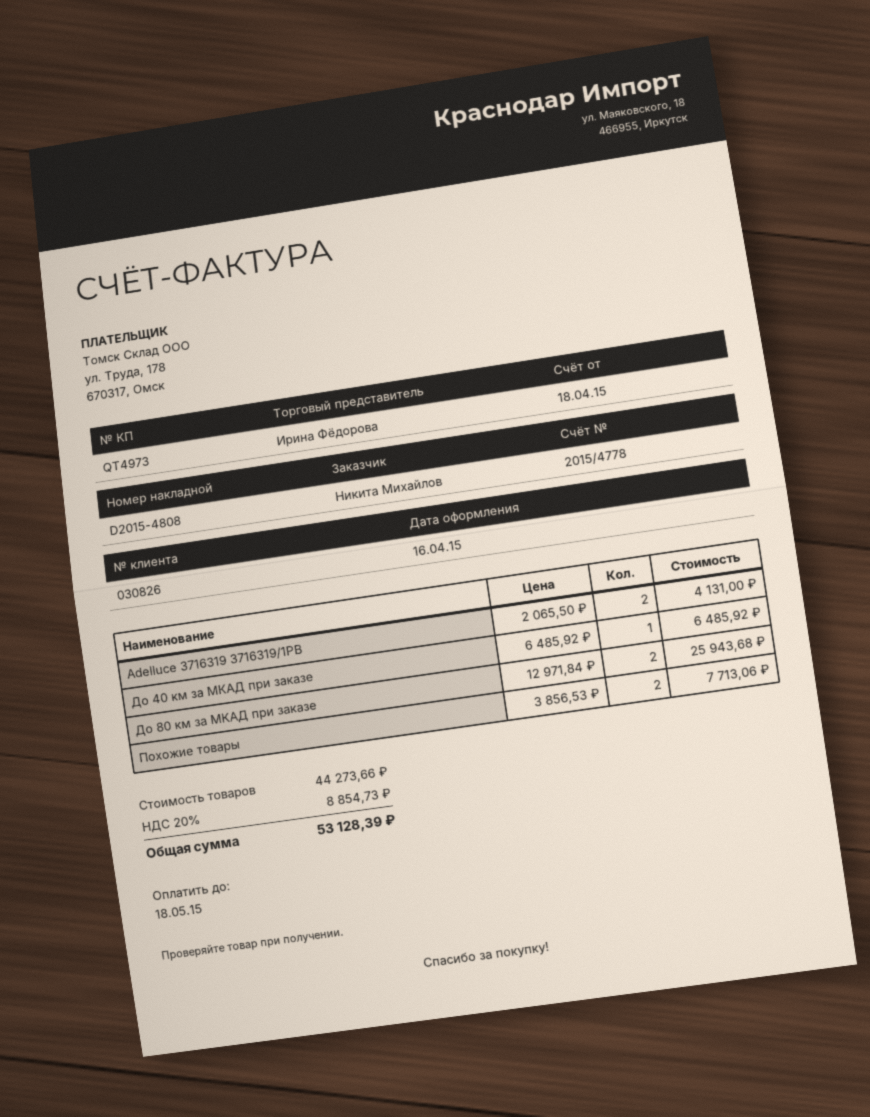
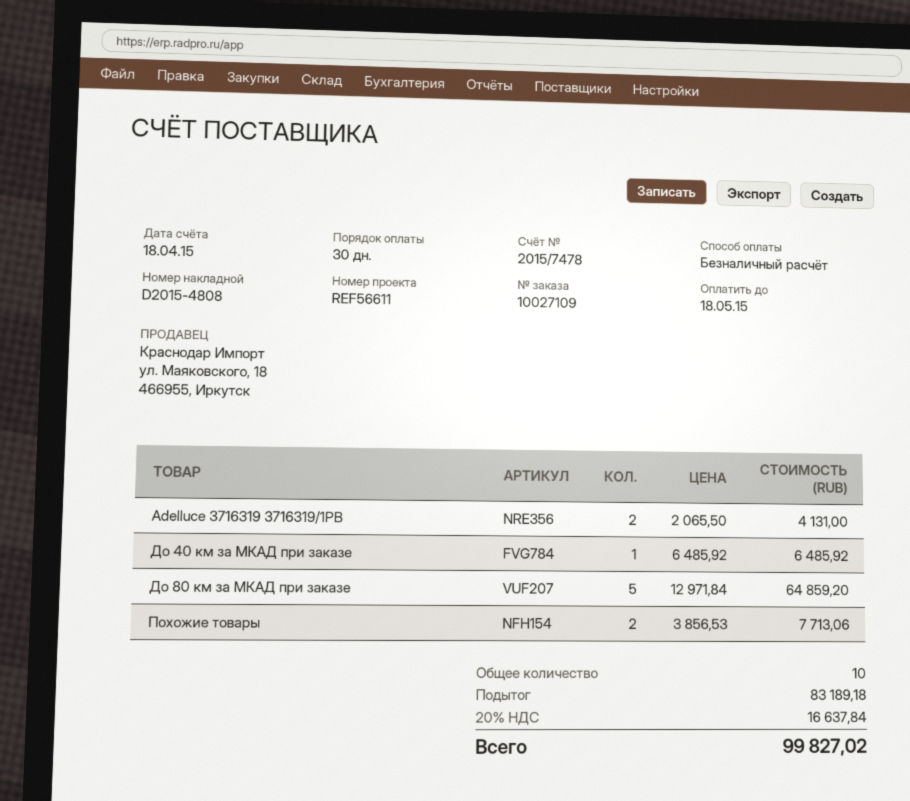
invoice number: 2015/4778 -> 2015/7478
До 80 км за МКАД при заказе: 2 x 12971.84 = 25943.68 -> 5 x 12971.84 = 64859.20
subtotal: 44273.66 -> 83189.18
tax: 20% = 8854.73 -> 20% = 16637.84
total: 53128.39 -> 99827.02

